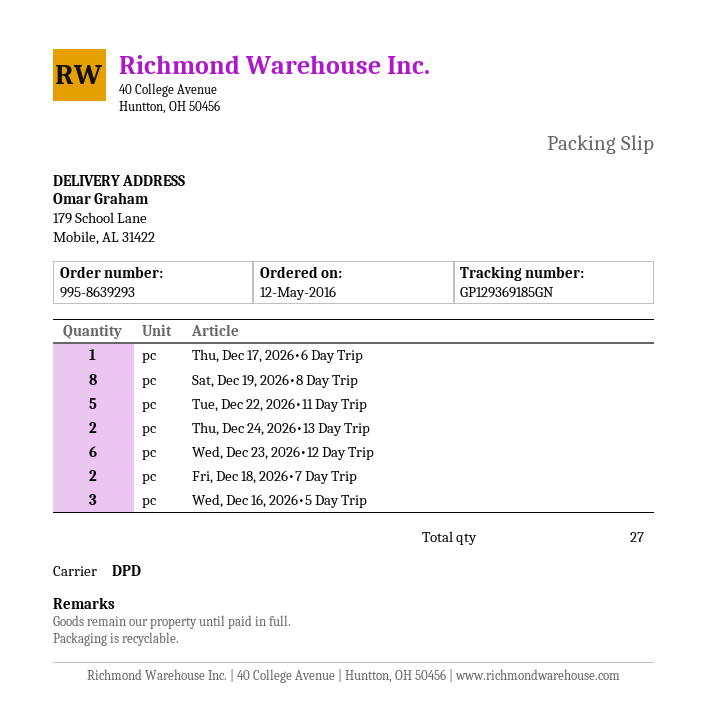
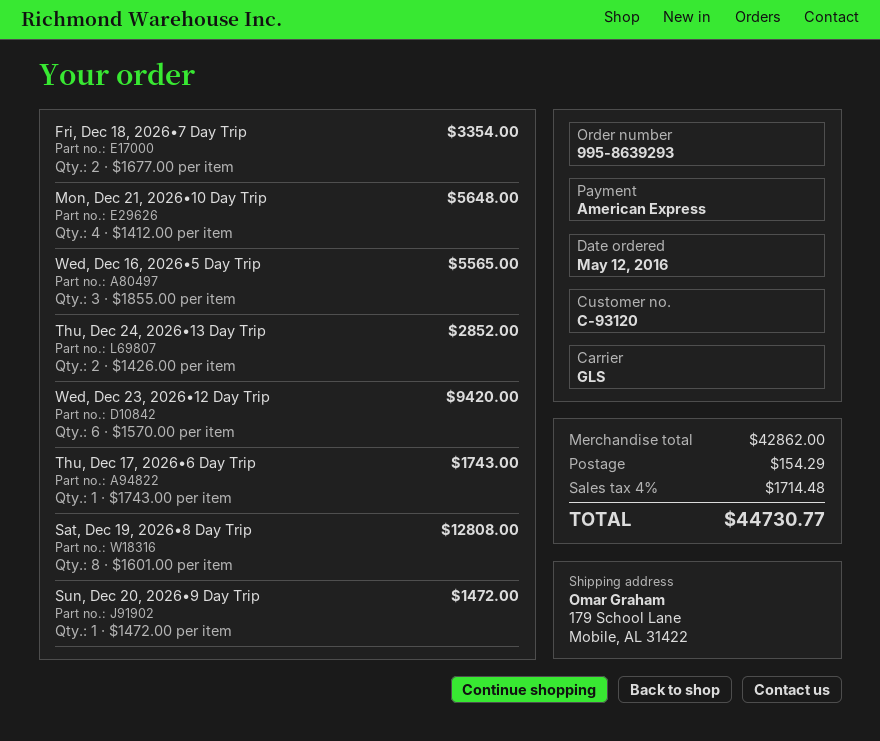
shipping method: DPD -> GLS
Tue, Dec 22, 2026•11 Day Trip: 5 -> none
Mon, Dec 21, 2026•10 Day Trip: none -> 4
Sun, Dec 20, 2026•9 Day Trip: none -> 1

